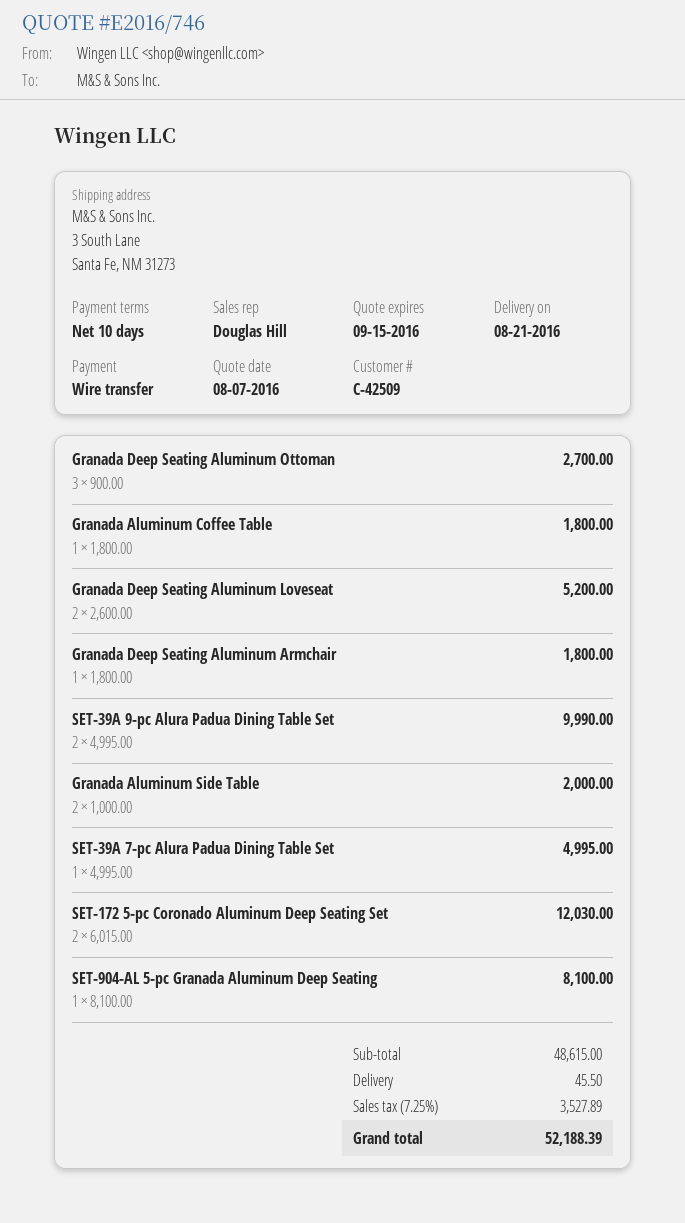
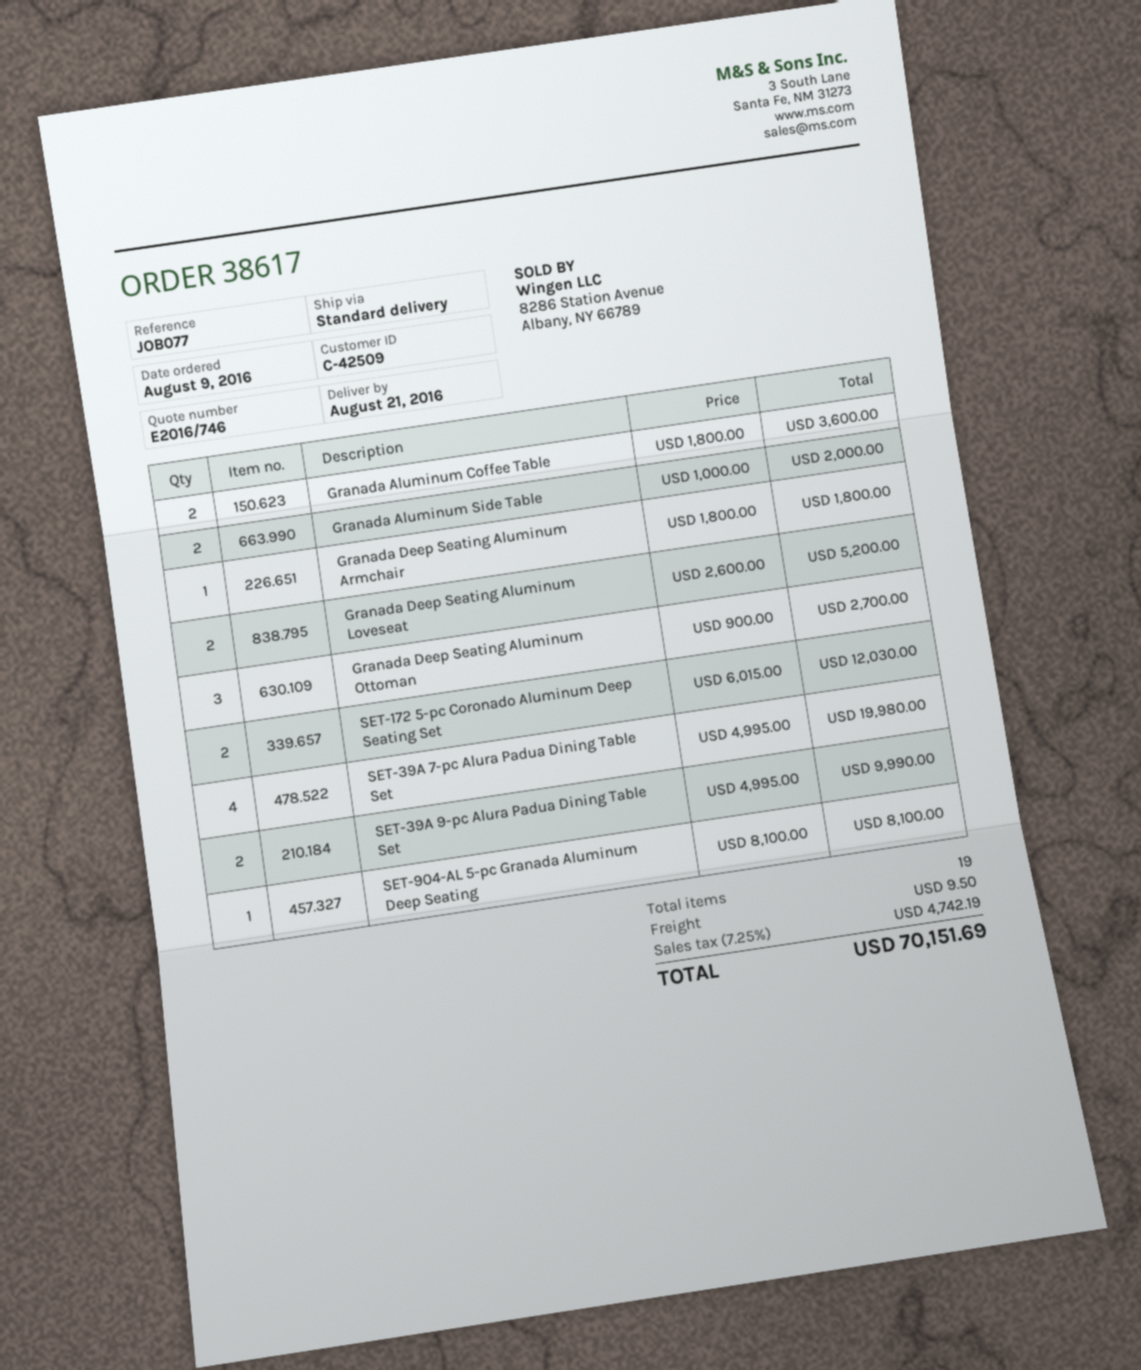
Granada Aluminum Coffee Table: 1 x 1800.00 = 1800.00 -> 2 x 1800.00 = 3600.00
SET-39A 7-pc Alura Padua Dining Table Set: 1 x 4995.00 = 4995.00 -> 4 x 4995.00 = 19980.00
shipping: 45.50 -> 9.50
tax: 7.25% = 3527.89 -> 7.25% = 4742.19
total: 52188.39 -> 70151.69

